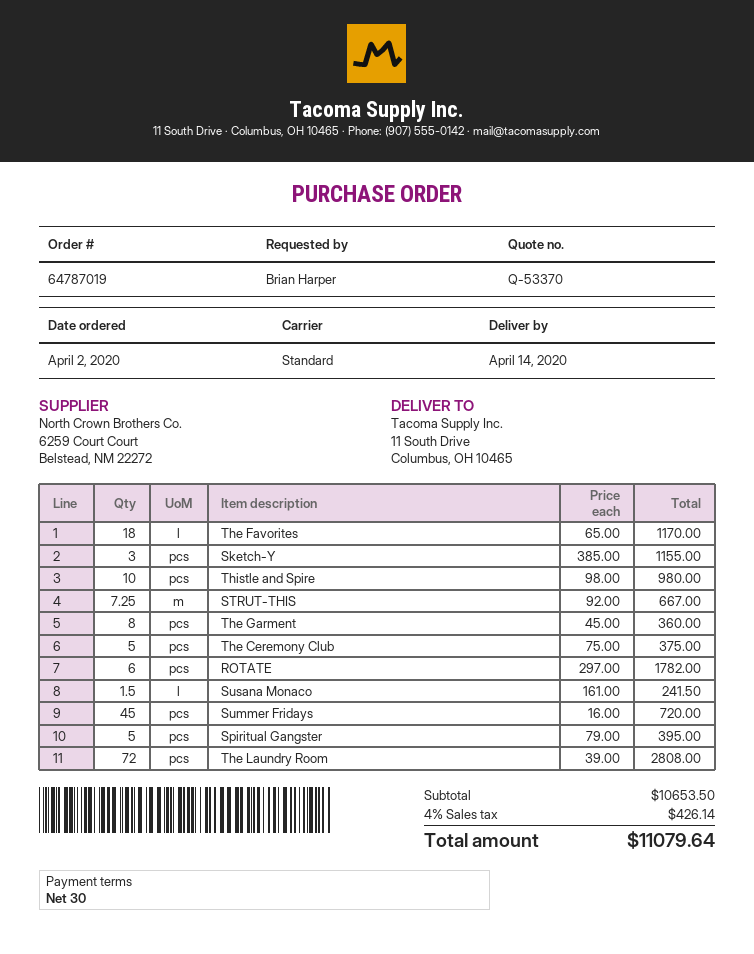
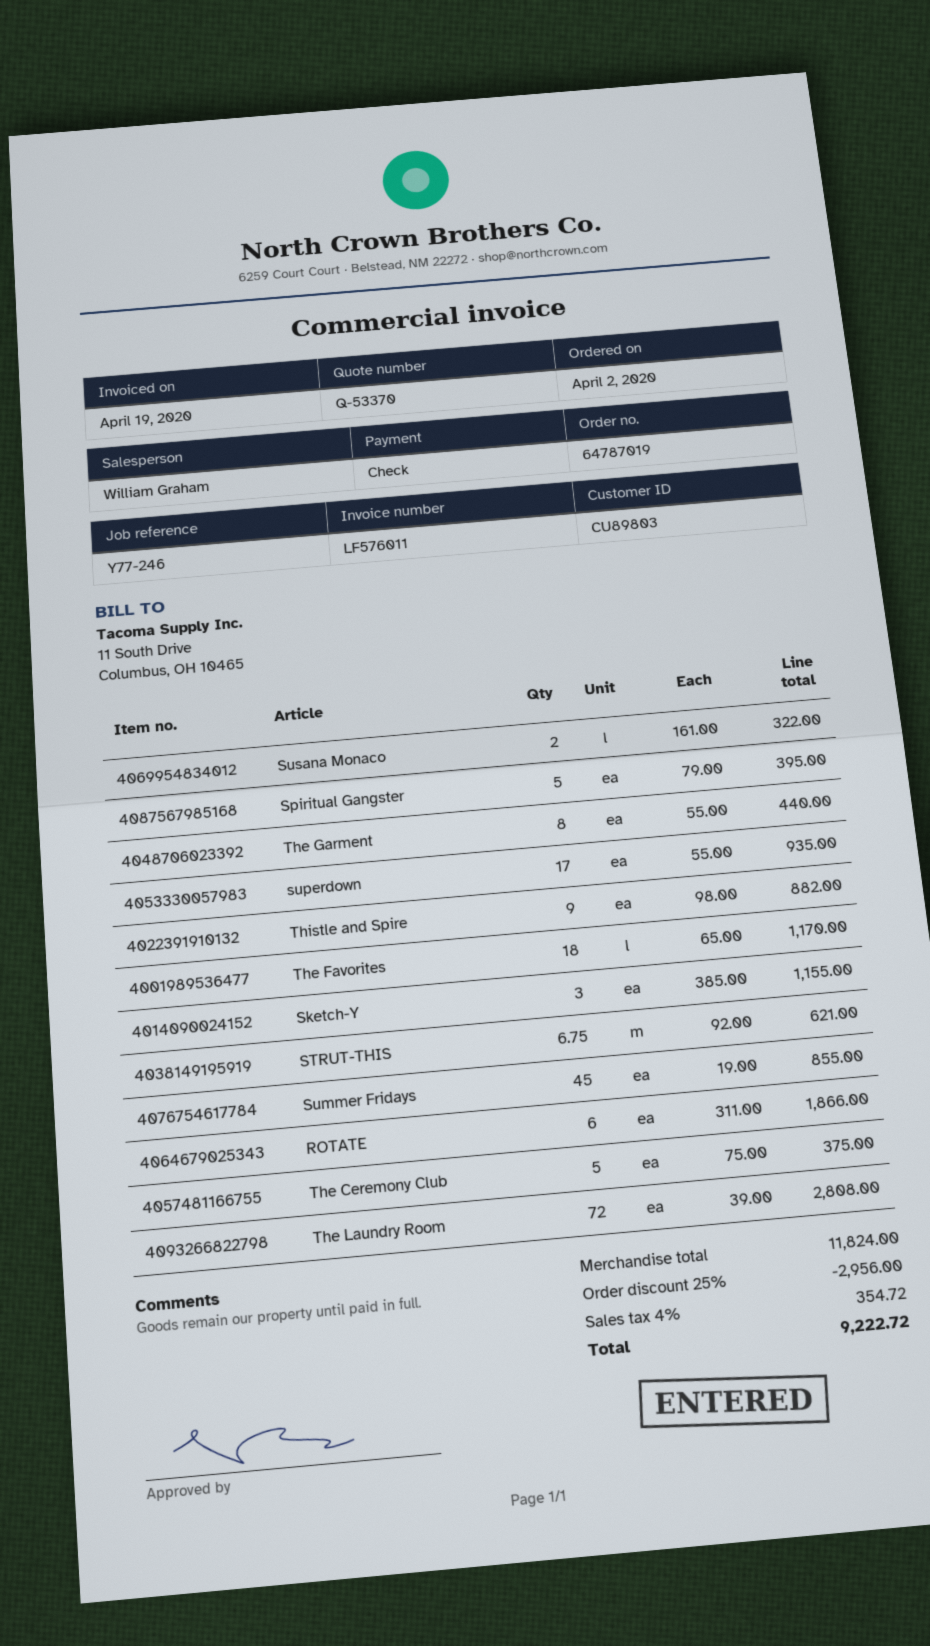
Thistle and Spire: 10 x 98.00 = 980.00 -> 9 x 98.00 = 882.00
STRUT-THIS: 7.25 x 92.00 = 667.00 -> 6.75 x 92.00 = 621.00
The Garment: 8 x 45.00 = 360.00 -> 8 x 55.00 = 440.00
ROTATE: 6 x 297.00 = 1782.00 -> 6 x 311.00 = 1866.00
Susana Monaco: 1.5 x 161.00 = 241.50 -> 2 x 161.00 = 322.00
Summer Fridays: 45 x 16.00 = 720.00 -> 45 x 19.00 = 855.00
superdown: none -> 17 x 55.00 = 935.00
subtotal: 10653.50 -> 11824.00
discount: none -> 25% = 2956.00
tax: 4% = 426.14 -> 4% = 354.72
total: 11079.64 -> 9222.72

